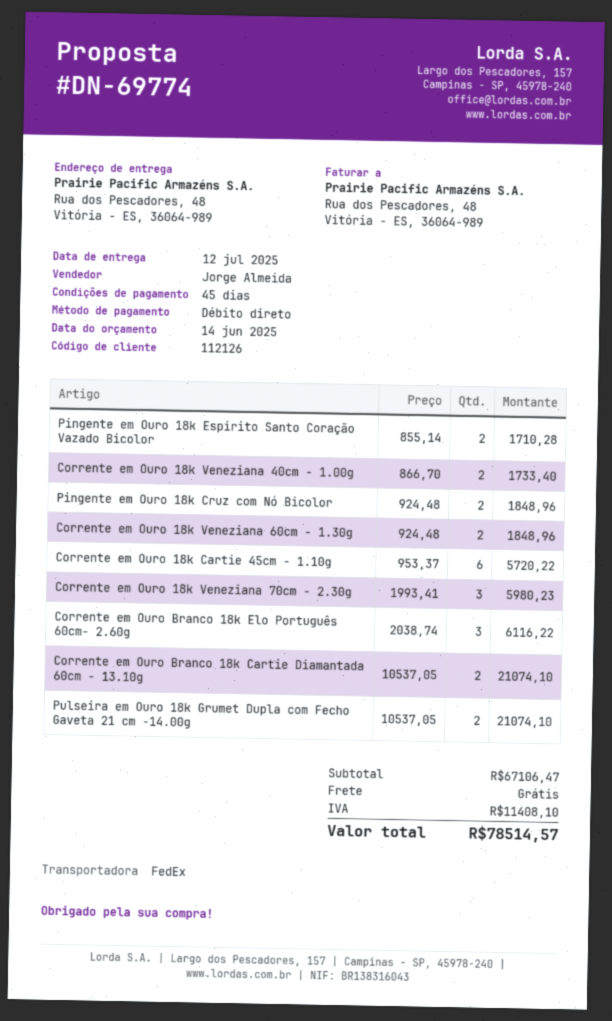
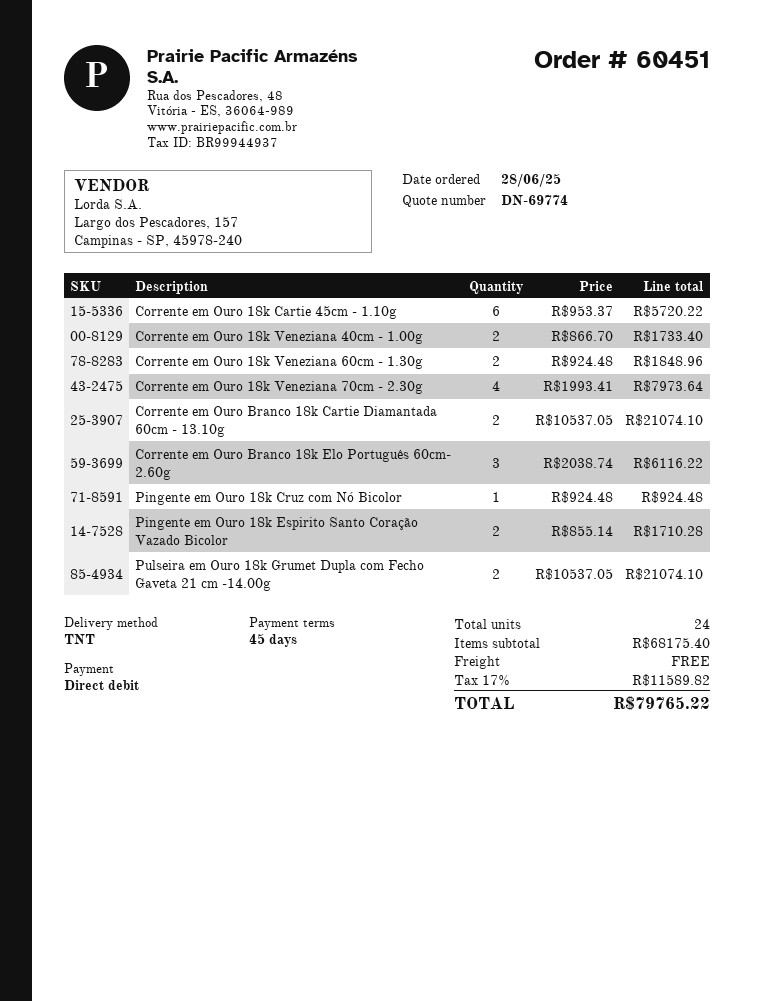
shipping method: FedEx -> TNT
Pingente em Ouro 18k Cruz com Nó Bicolor: 2 x 924.48 = 1848.96 -> 1 x 924.48 = 924.48
Corrente em Ouro 18k Veneziana 70cm - 2.30g: 3 x 1993.41 = 5980.23 -> 4 x 1993.41 = 7973.64
subtotal: 67106.47 -> 68175.40
tax: 11408.10 -> 11589.82
total: 78514.57 -> 79765.22

